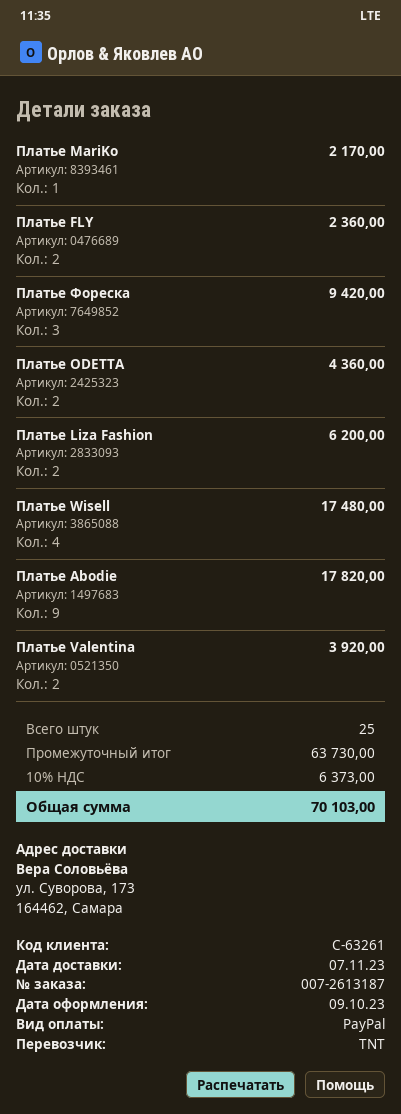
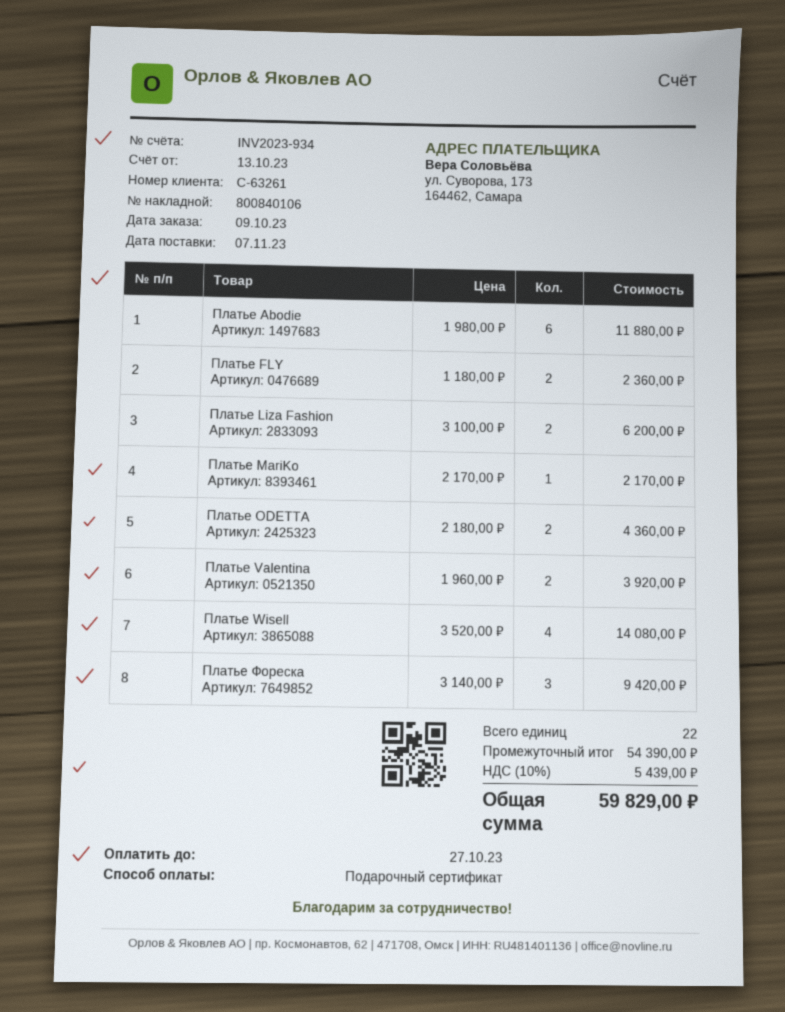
payment method: PayPal -> gift card
Платье Wisell: 4 for 17480.00 -> 4 for 14080.00
Платье Abodie: 9 for 17820.00 -> 6 for 11880.00
total quantity: 25 -> 22
subtotal: 63730.00 -> 54390.00
tax: 10% = 6373.00 -> 10% = 5439.00
total: 70103.00 -> 59829.00

